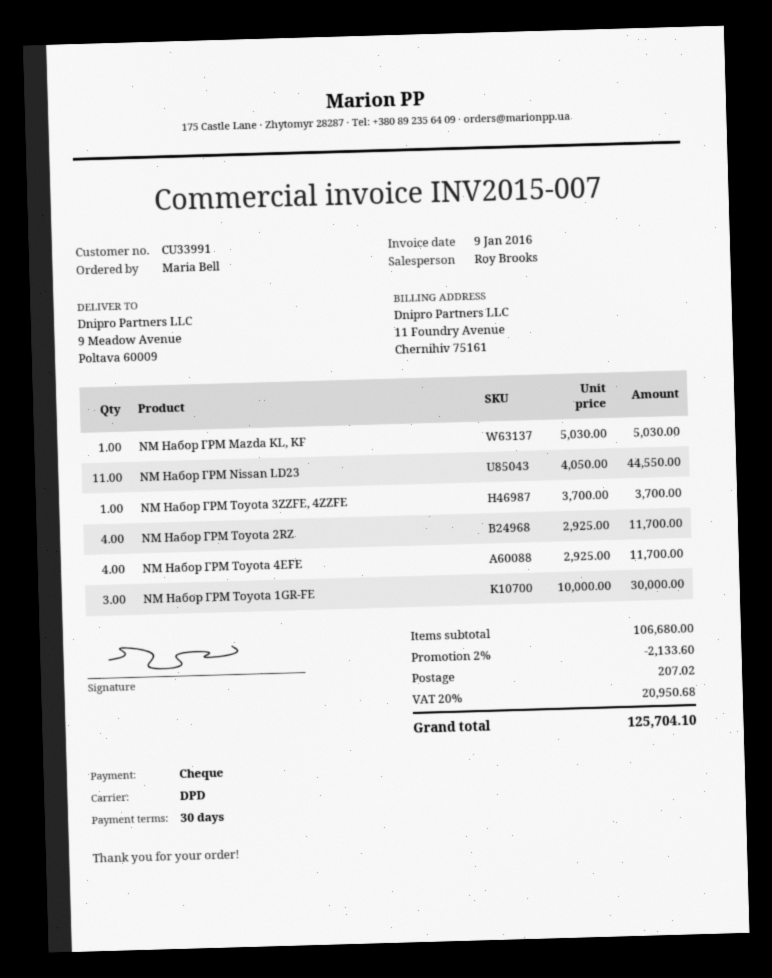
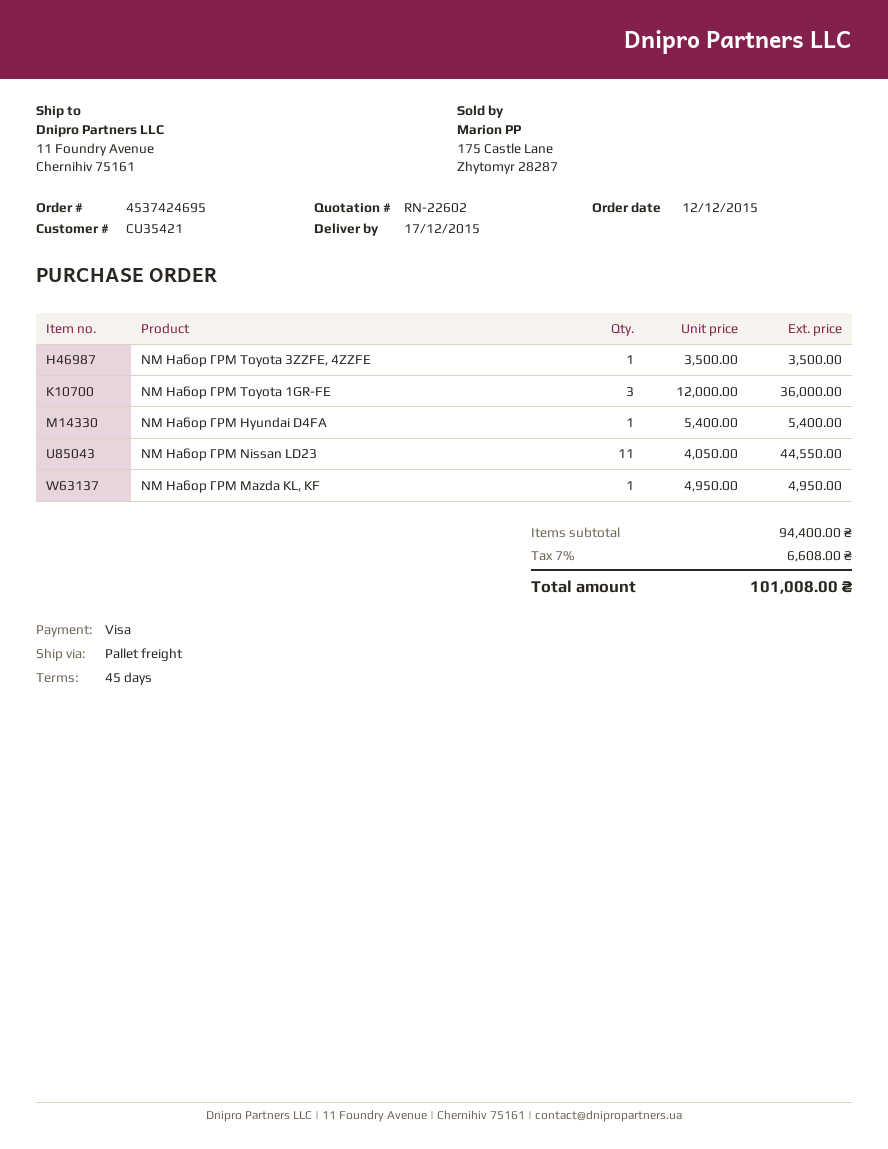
payment terms: 30 days -> 45 days
customer number: CU33991 -> CU35421
payment method: cheque -> Visa
shipping method: DPD -> pallet freight
ship to: 9 Meadow Avenue, Poltava 60009 -> 11 Foundry Avenue, Chernihiv 75161
NM Набор ГРМ Mazda KL, KF: 1 x 5030.00 = 5030.00 -> 1 x 4950.00 = 4950.00
NM Набор ГРМ Toyota 3ZZFE, 4ZZFE: 1 x 3700.00 = 3700.00 -> 1 x 3500.00 = 3500.00
NM Набор ГРМ Toyota 2RZ: 4 x 2925.00 = 11700.00 -> none
NM Набор ГРМ Toyota 4EFE: 4 x 2925.00 = 11700.00 -> none
NM Набор ГРМ Toyota 1GR-FE: 3 x 10000.00 = 30000.00 -> 3 x 12000.00 = 36000.00
NM Набор ГРМ Hyundai D4FA: none -> 1 x 5400.00 = 5400.00
subtotal: 106680.00 -> 94400.00
discount: 2% = 2133.60 -> none
shipping: 207.02 -> none
tax: 20% = 20950.68 -> 7% = 6608.00
total: 125704.10 -> 101008.00

